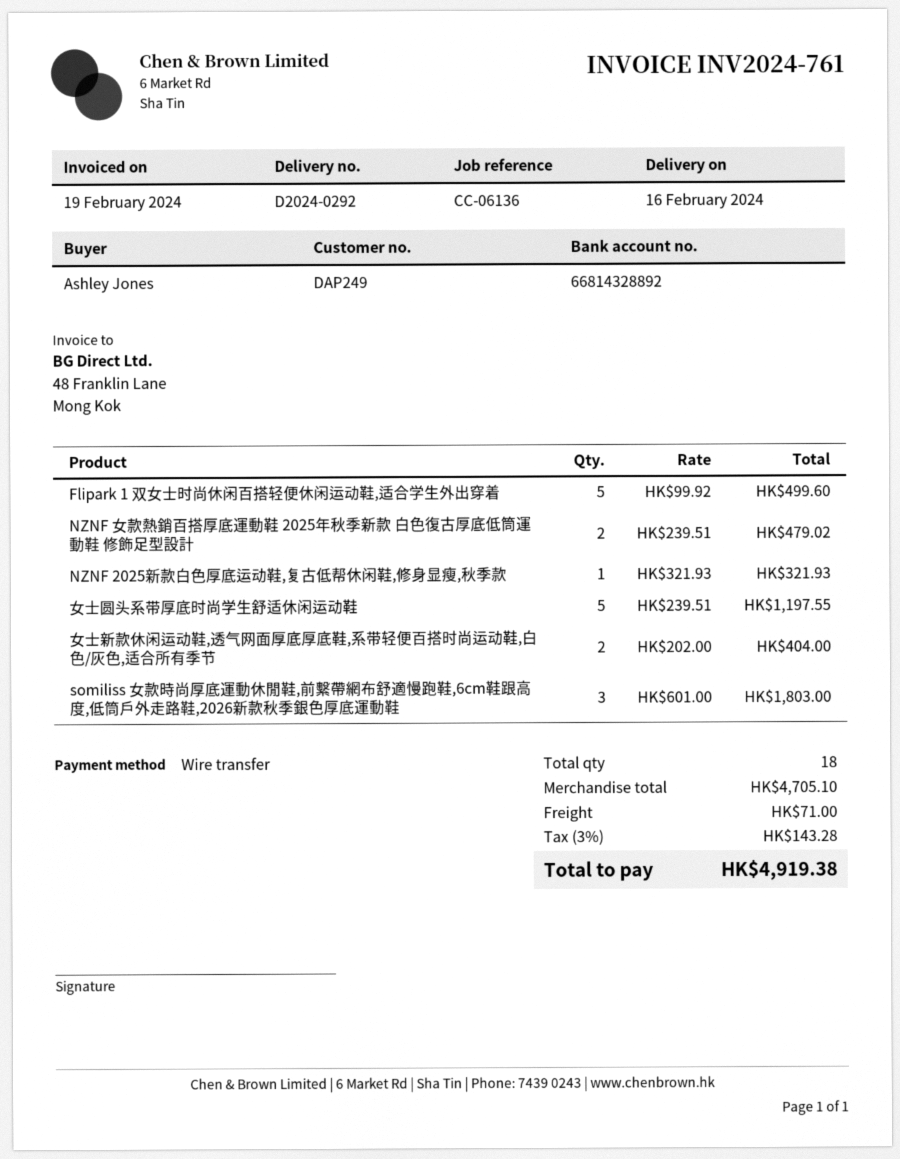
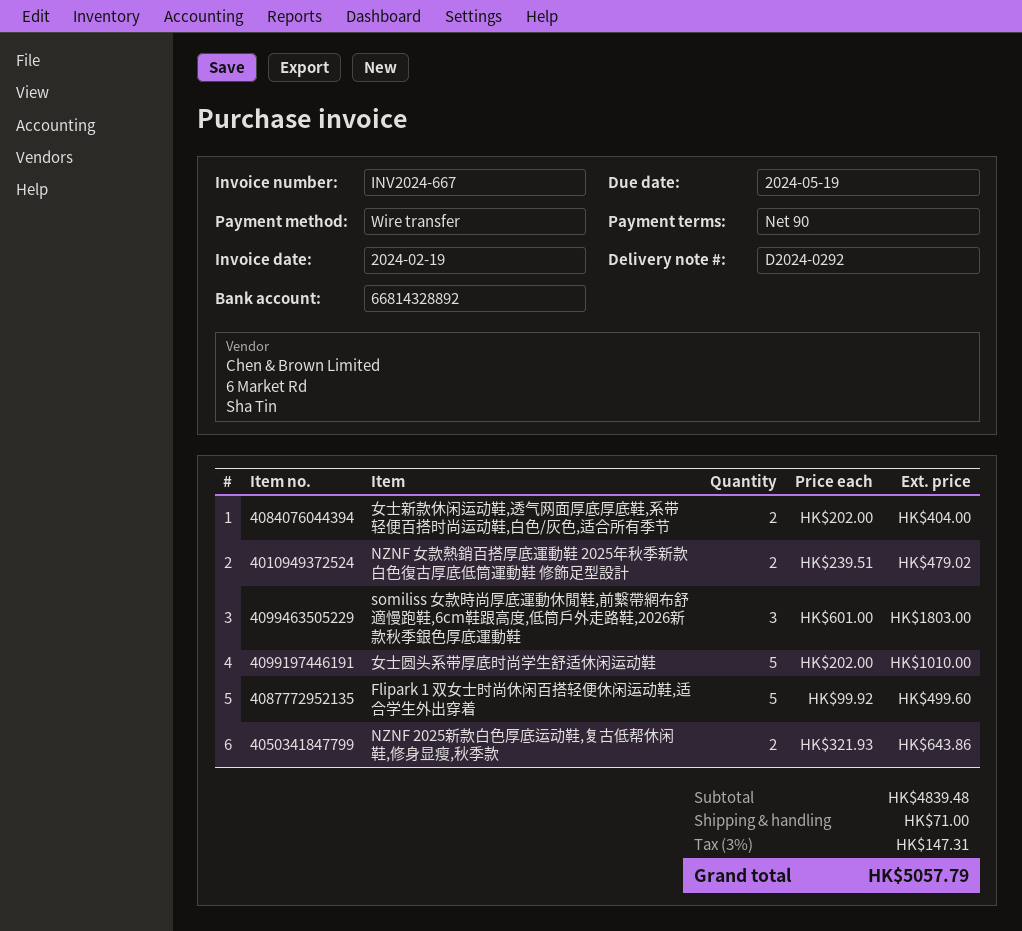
invoice number: INV2024-761 -> INV2024-667
NZNF 2025新款白色厚底运动鞋,复古低帮休闲鞋,修身显瘦,秋季款: 1 x 321.93 = 321.93 -> 2 x 321.93 = 643.86
女士圆头系带厚底时尚学生舒适休闲运动鞋: 5 x 239.51 = 1197.55 -> 5 x 202.00 = 1010.00
subtotal: 4705.10 -> 4839.48
tax: 3% = 143.28 -> 3% = 147.31
total: 4919.38 -> 5057.79

